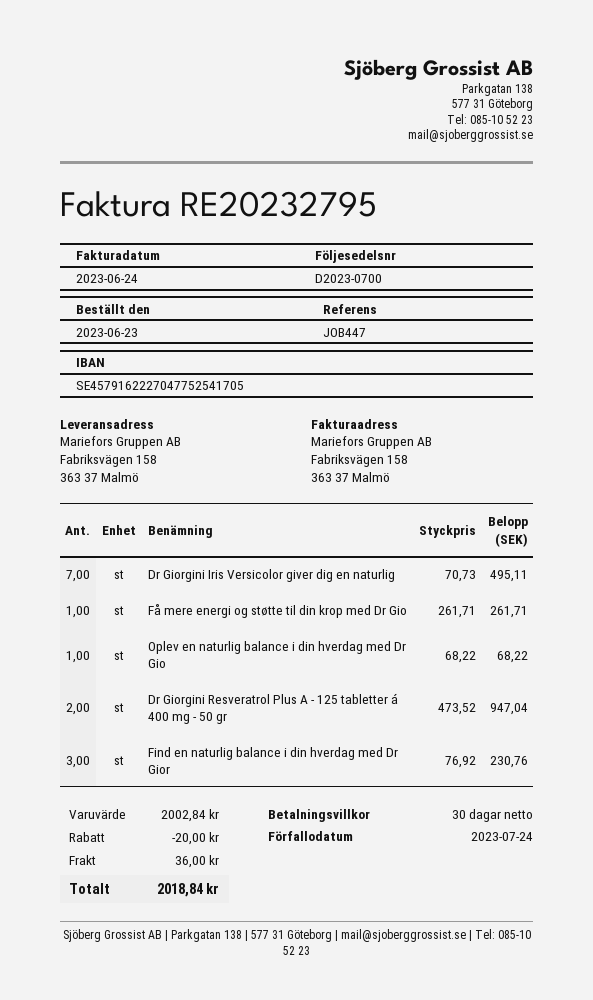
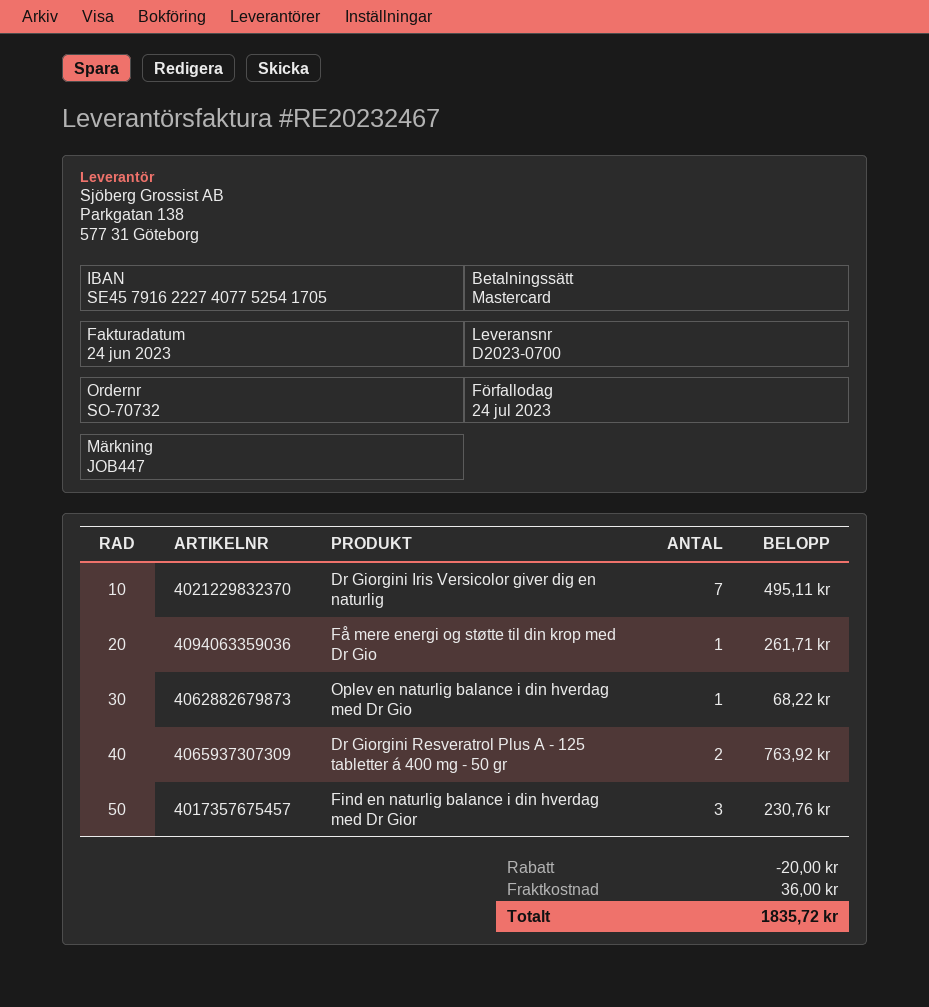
invoice number: RE20232795 -> RE20232467
bank account: SE4579162227047752541705 -> SE4579162227407752541705
Dr Giorgini Resveratrol Plus A - 125 tabletter á 400 mg - 50 gr: 2 for 947.04 -> 2 for 763.92
total: 2018.84 -> 1835.72

